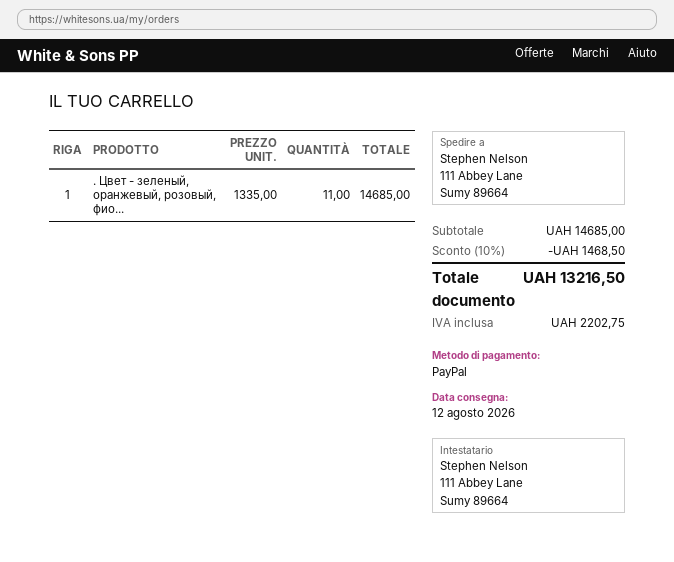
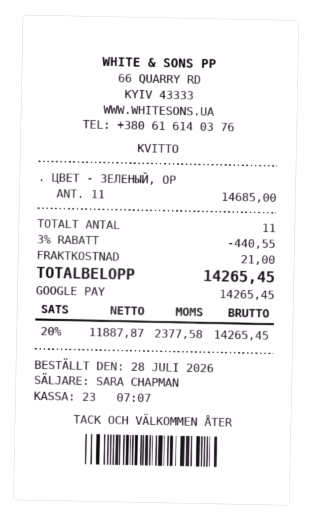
payment method: PayPal -> Google Pay
discount: 10% = 1468.50 -> 3% = 440.55
shipping: none -> 21.00
tax: 2202.75 -> 2377.58
total: 13216.50 -> 14265.45

